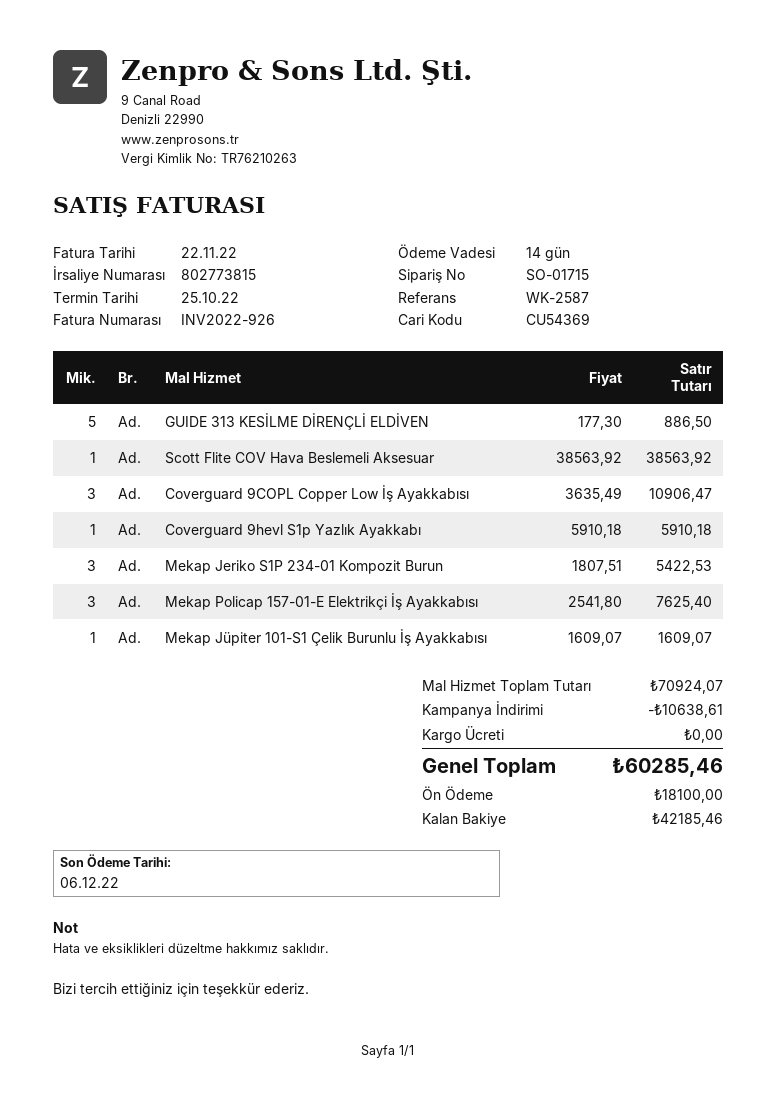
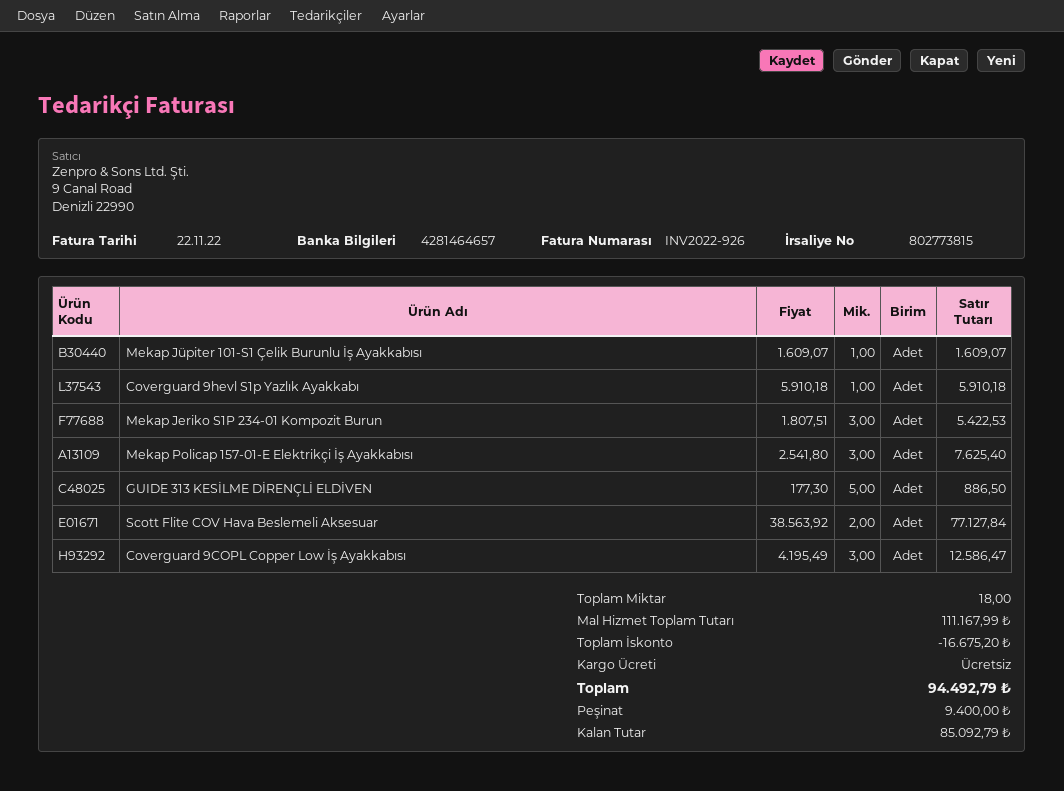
Scott Flite COV Hava Beslemeli Aksesuar: 1 x 38563.92 = 38563.92 -> 2 x 38563.92 = 77127.84
Coverguard 9COPL Copper Low İş Ayakkabısı: 3 x 3635.49 = 10906.47 -> 3 x 4195.49 = 12586.47
subtotal: 70924.07 -> 111167.99
discount: 10638.61 -> 16675.20
total: 60285.46 -> 94492.79
deposit: 18100.00 -> 9400.00
balance: 42185.46 -> 85092.79

